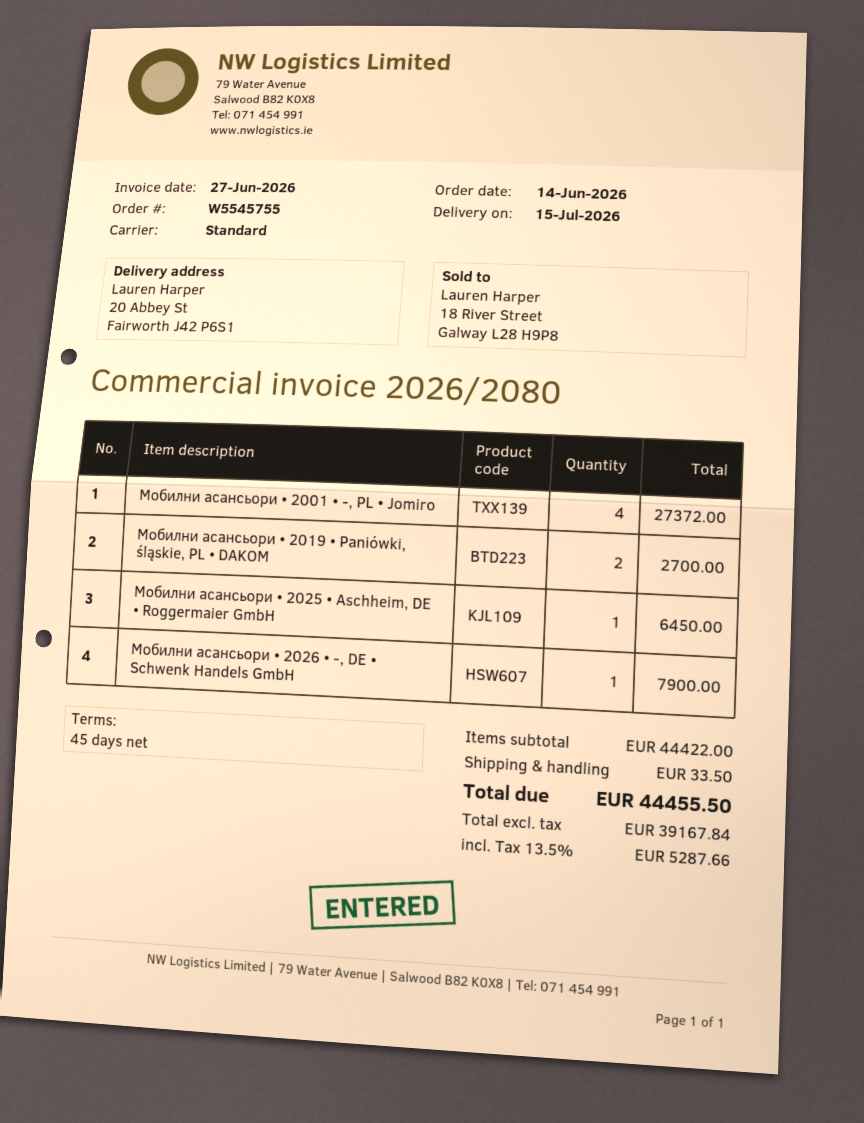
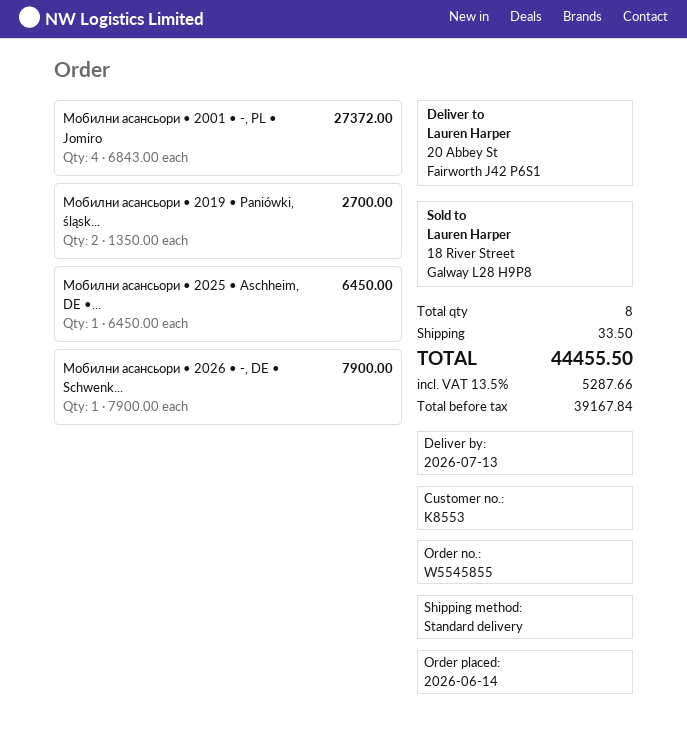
order number: W5545755 -> W5545855
delivery date: 2026-07-15 -> 2026-07-13

